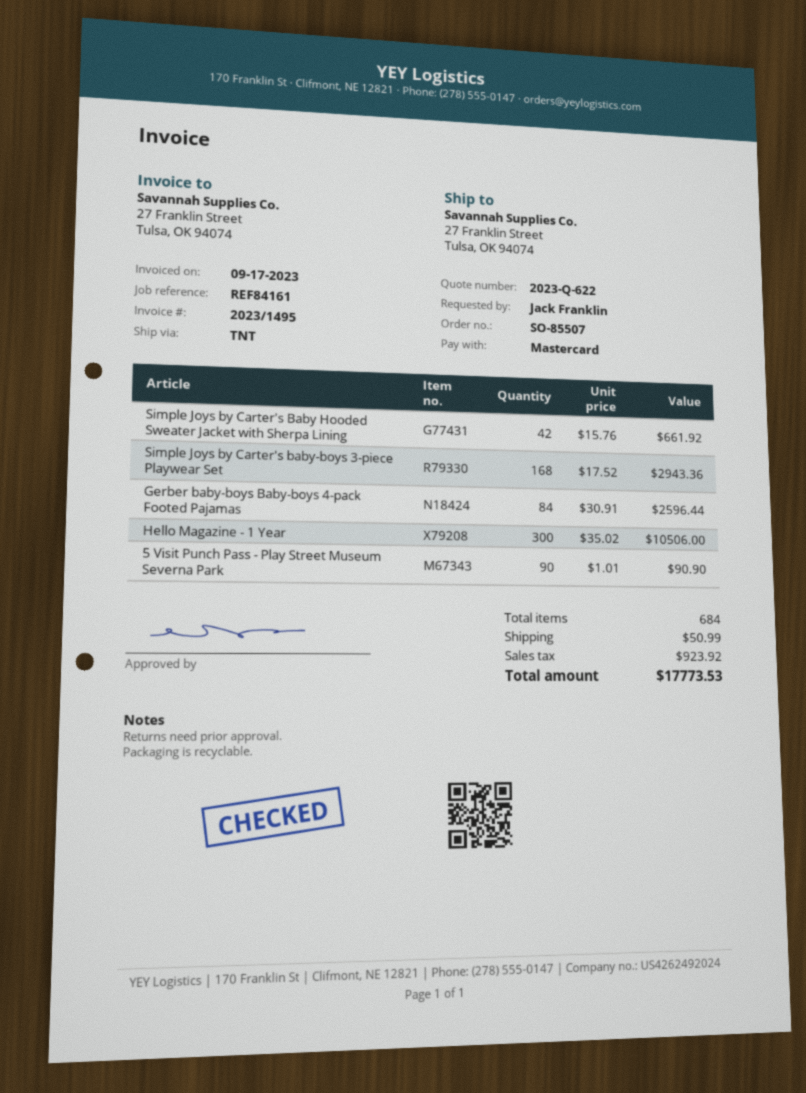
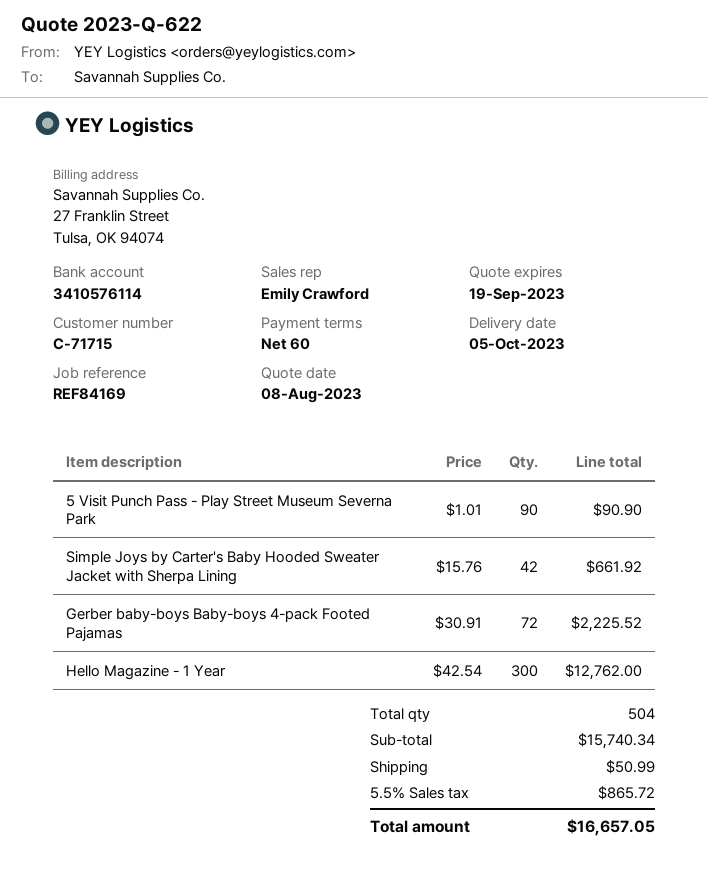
reference: REF84161 -> REF84169
Simple Joys by Carter's baby-boys 3-piece Playwear Set: 168 x 17.52 = 2943.36 -> none
Gerber baby-boys Baby-boys 4-pack Footed Pajamas: 84 x 30.91 = 2596.44 -> 72 x 30.91 = 2225.52
Hello Magazine - 1 Year: 300 x 35.02 = 10506.00 -> 300 x 42.54 = 12762.00
total quantity: 684 -> 504
tax: 923.92 -> 865.72
total: 17773.53 -> 16657.05

